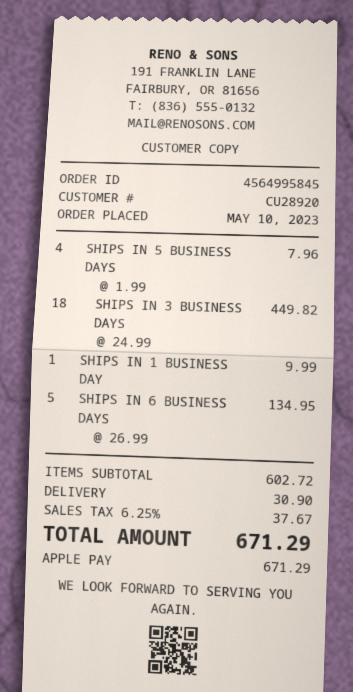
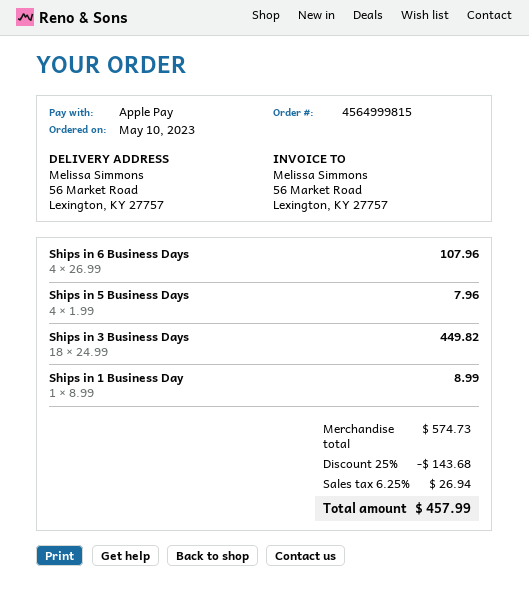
order number: 4564995845 -> 4564999815
SHIPS IN 1 BUSINESS DAY: 1 x 9.99 = 9.99 -> 1 x 8.99 = 8.99
SHIPS IN 6 BUSINESS DAYS: 5 x 26.99 = 134.95 -> 4 x 26.99 = 107.96
subtotal: 602.72 -> 574.73
discount: none -> 25% = 143.68
shipping: 30.90 -> none
tax: 6.25% = 37.67 -> 6.25% = 26.94
total: 671.29 -> 457.99

